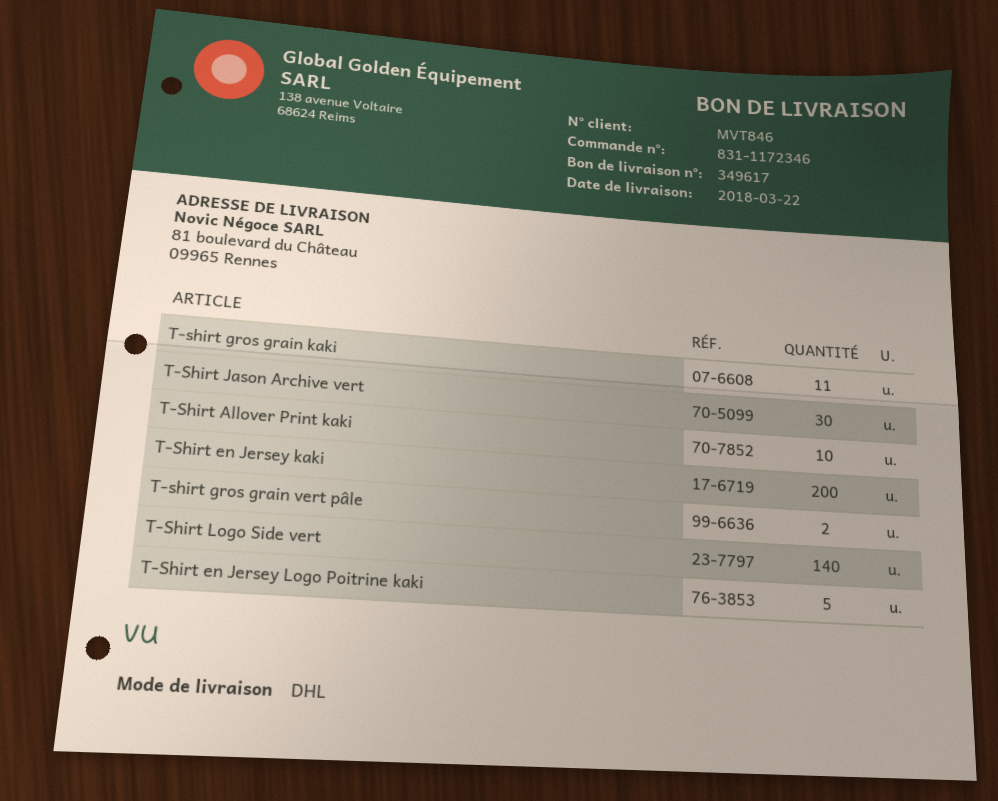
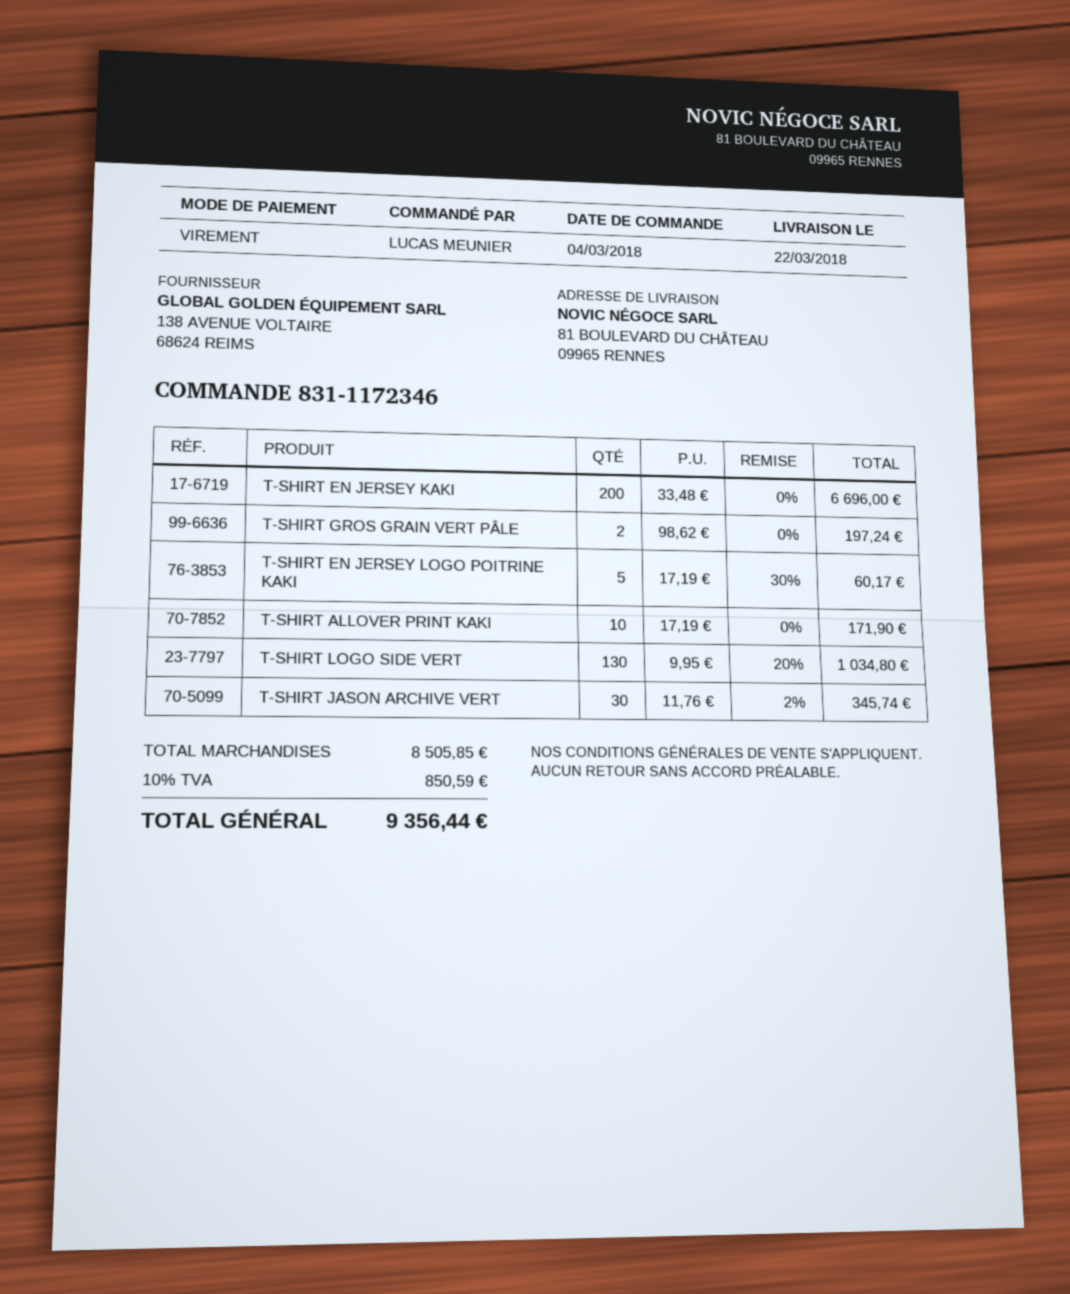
T-shirt gros grain kaki: 11 -> none
T-Shirt Logo Side vert: 140 -> 130

